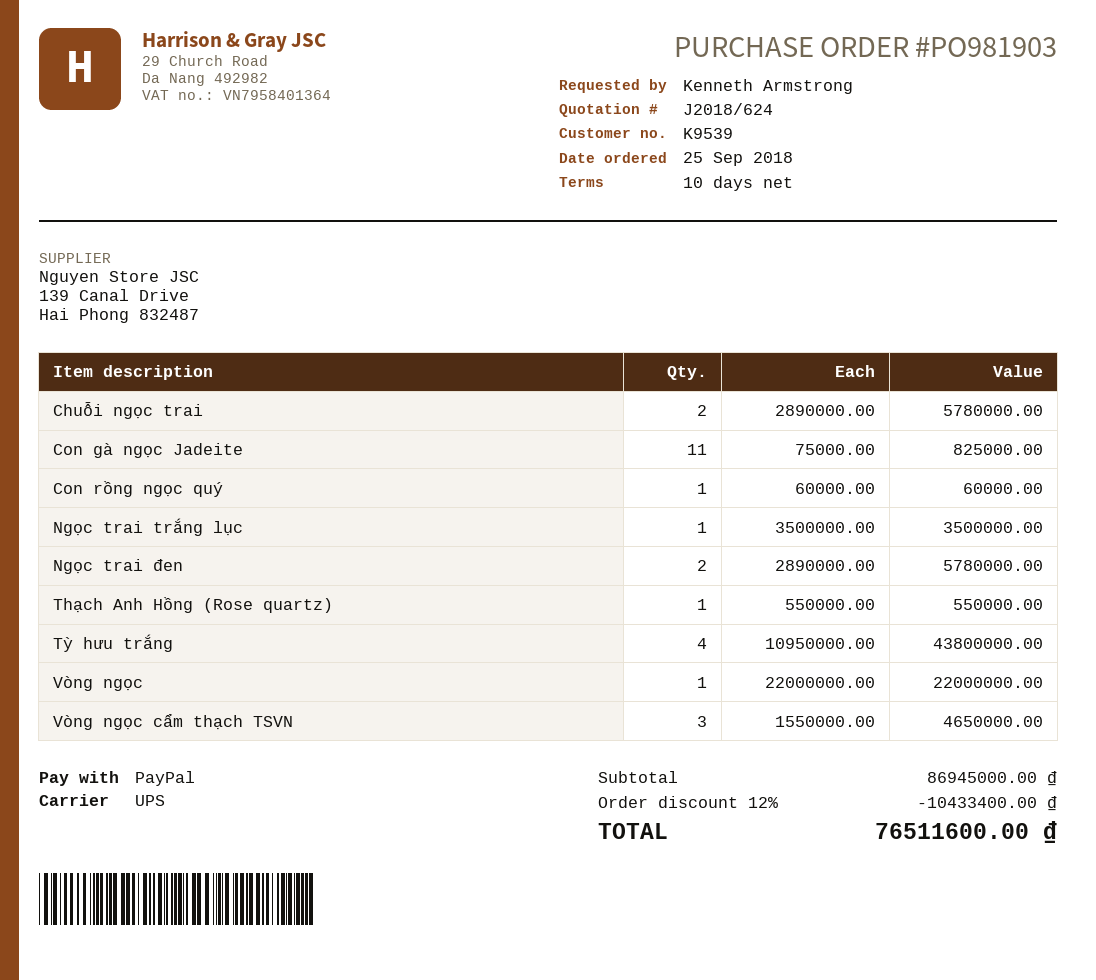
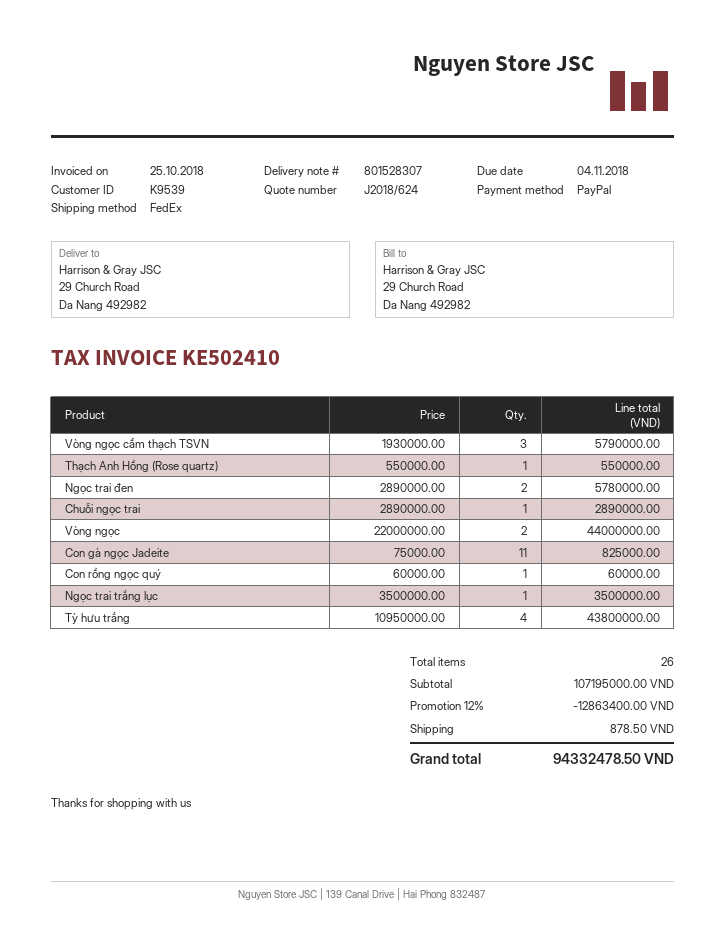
shipping method: UPS -> FedEx
Chuỗi ngọc trai: 2 x 2890000.00 = 5780000.00 -> 1 x 2890000.00 = 2890000.00
Vòng ngọc: 1 x 22000000.00 = 22000000.00 -> 2 x 22000000.00 = 44000000.00
Vòng ngọc cẩm thạch TSVN: 3 x 1550000.00 = 4650000.00 -> 3 x 1930000.00 = 5790000.00
subtotal: 86945000.00 -> 107195000.00
discount: 12% = 10433400.00 -> 12% = 12863400.00
shipping: none -> 878.50
total: 76511600.00 -> 94332478.50

